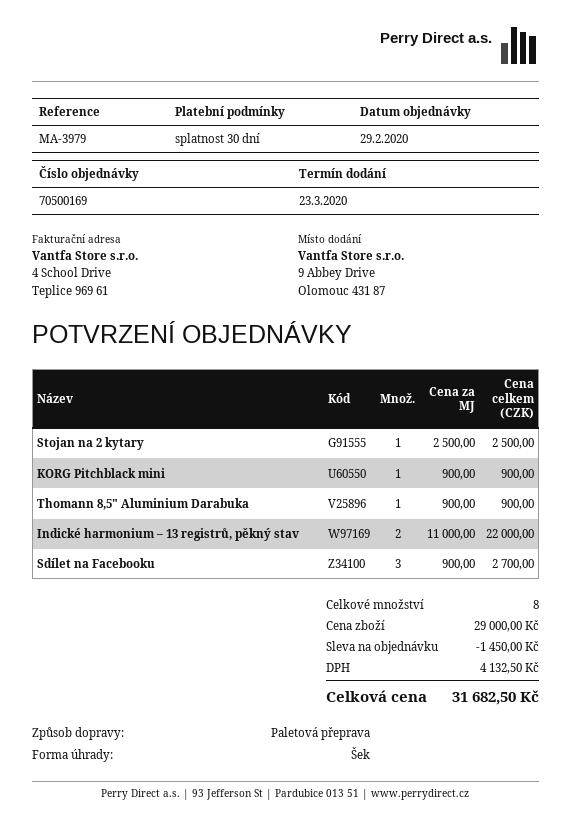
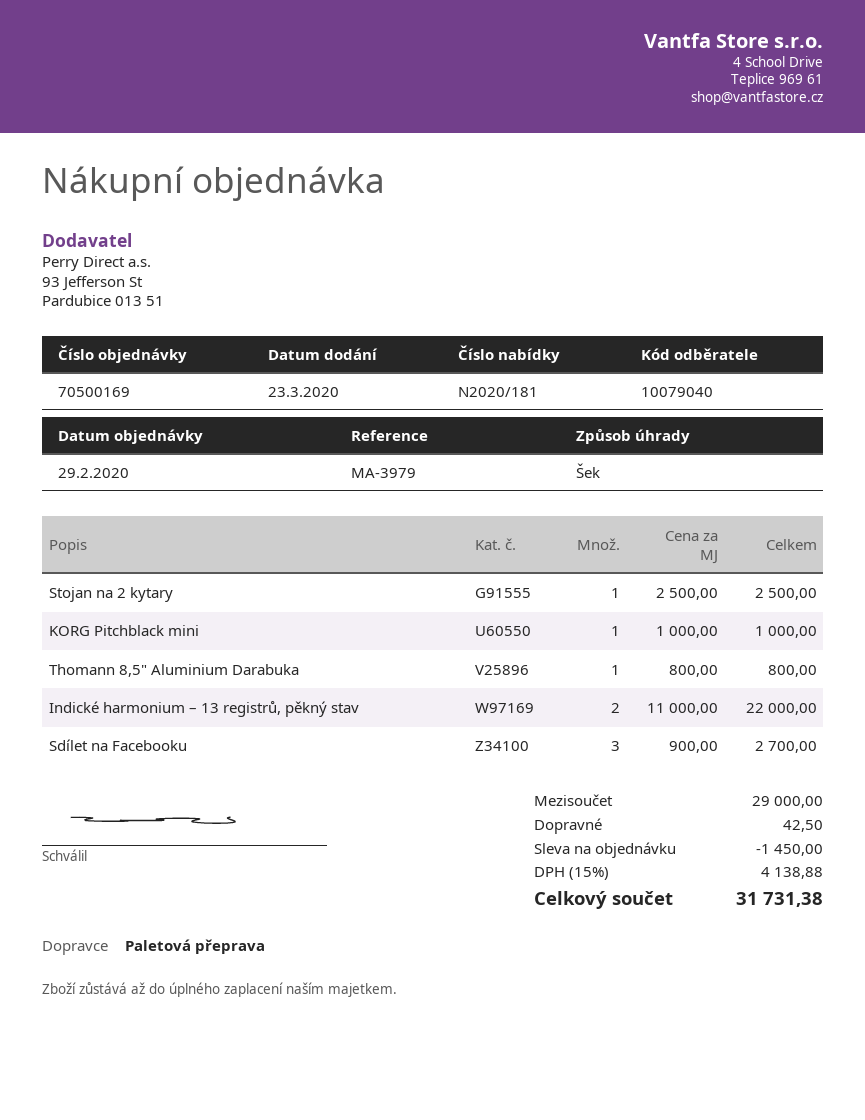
KORG Pitchblack mini: 1 x 900.00 = 900.00 -> 1 x 1000.00 = 1000.00
Thomann 8,5" Aluminium Darabuka: 1 x 900.00 = 900.00 -> 1 x 800.00 = 800.00
shipping: none -> 42.50
tax: 4132.50 -> 4138.88
total: 31682.50 -> 31731.38

